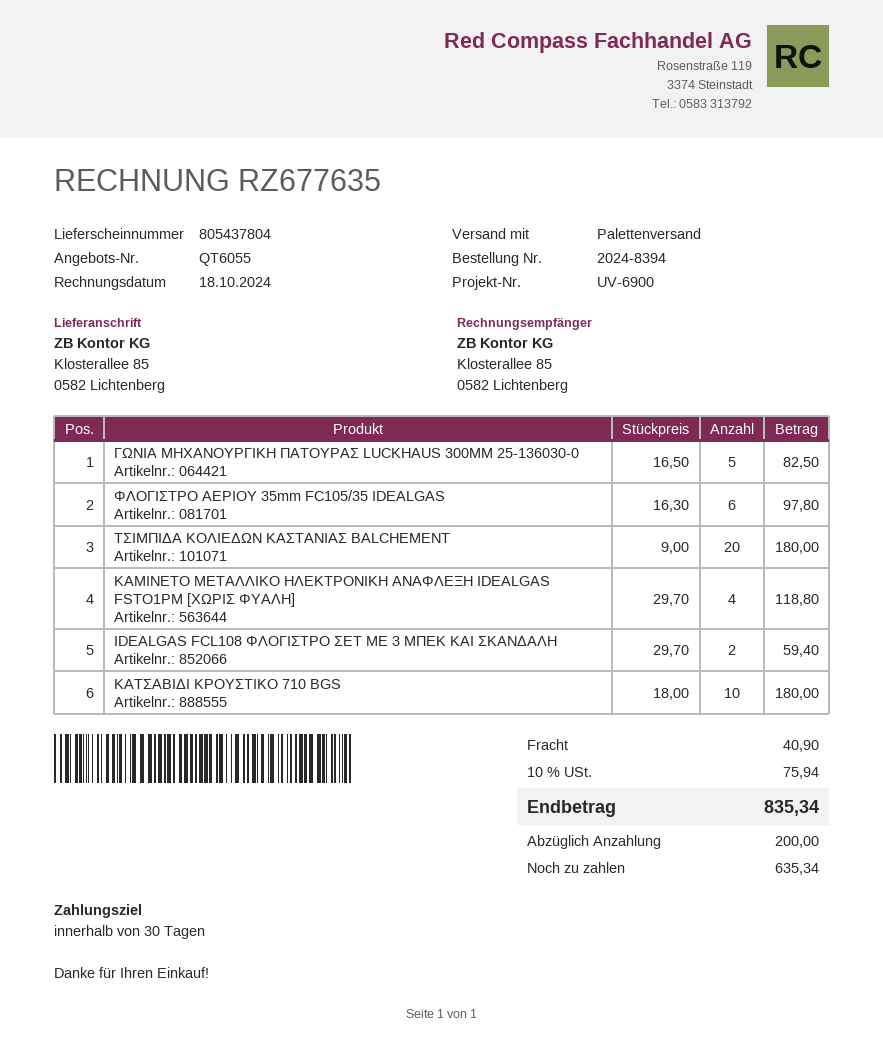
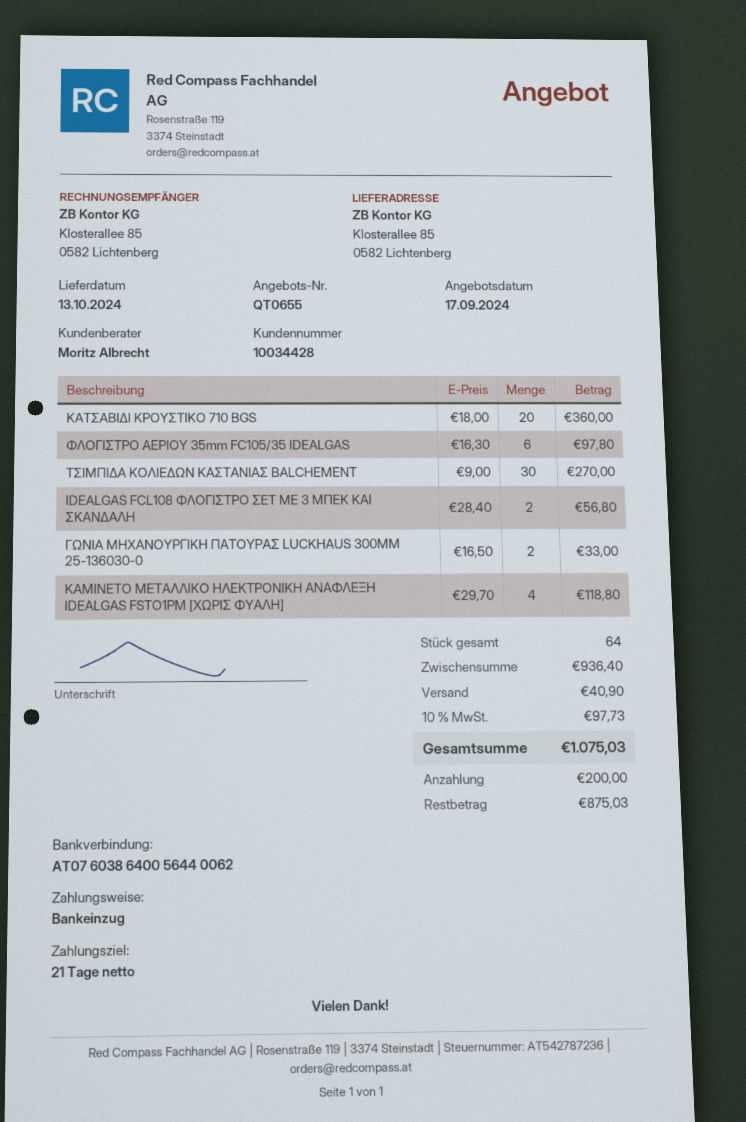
quote number: QT6055 -> QT0655
payment terms: 30 days -> 21 days
ΓΩΝΙΑ ΜΗΧΑΝΟΥΡΓΙΚΗ ΠΑΤΟΥΡΑΣ LUCKHAUS 300MM 25-136030-0: 5 x 16.50 = 82.50 -> 2 x 16.50 = 33.00
ΤΣΙΜΠΙΔΑ ΚΟΛΙΕΔΩΝ ΚΑΣΤΑΝΙΑΣ BALCHEMENT: 20 x 9.00 = 180.00 -> 30 x 9.00 = 270.00
IDEALGAS FCL108 ΦΛΟΓΙΣΤΡΟ ΣΕΤ ΜΕ 3 ΜΠΕΚ KAI ΣΚΑΝΔΑΛΗ: 2 x 29.70 = 59.40 -> 2 x 28.40 = 56.80
ΚΑΤΣΑΒΙΔΙ ΚΡΟΥΣΤΙΚΟ 710 BGS: 10 x 18.00 = 180.00 -> 20 x 18.00 = 360.00
tax: 10% = 75.94 -> 10% = 97.73
total: 835.34 -> 1075.03
balance: 635.34 -> 875.03

